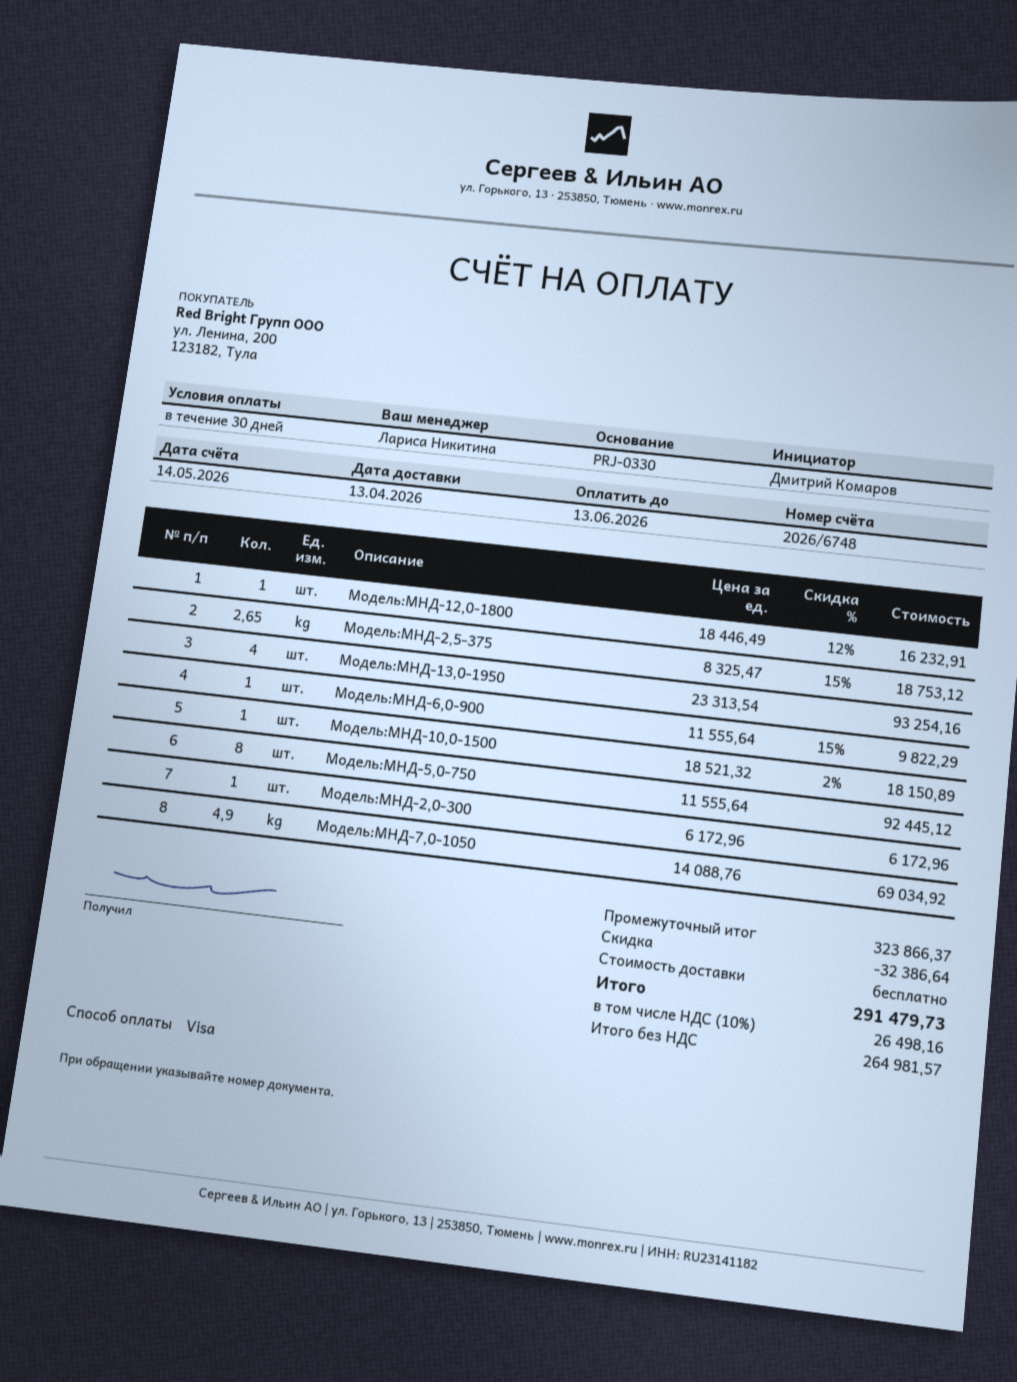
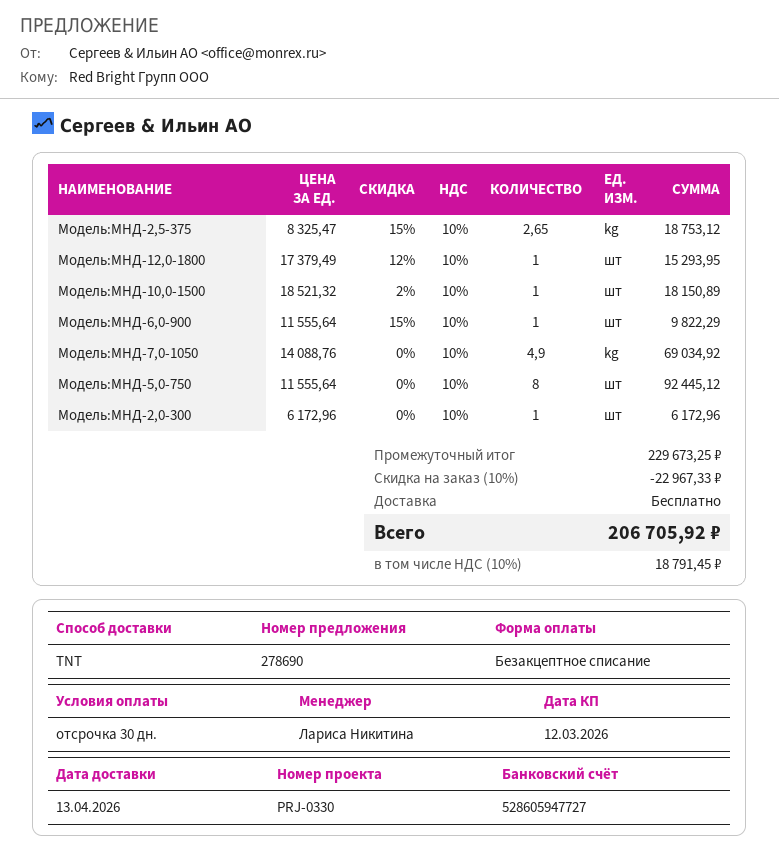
payment method: Visa -> direct debit
Модель:МНД-12,0-1800: 1 x 18446.49 - 12% = 16232.91 -> 1 x 17379.49 - 12% = 15293.95
Модель:МНД-13,0-1950: 4 x 23313.54 = 93254.16 -> none
subtotal: 323866.37 -> 229673.25
discount: 32386.64 -> 22967.33
tax: 10% = 26498.16 -> 10% = 18791.45
total: 291479.73 -> 206705.92

